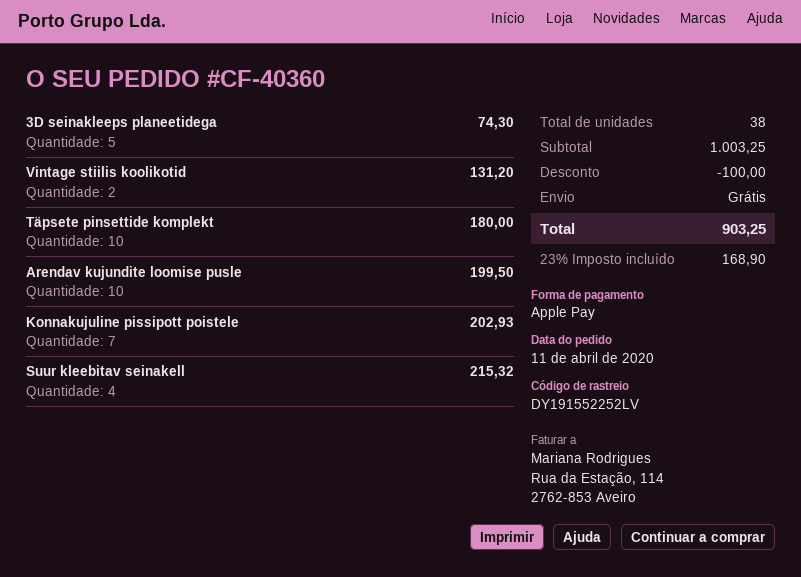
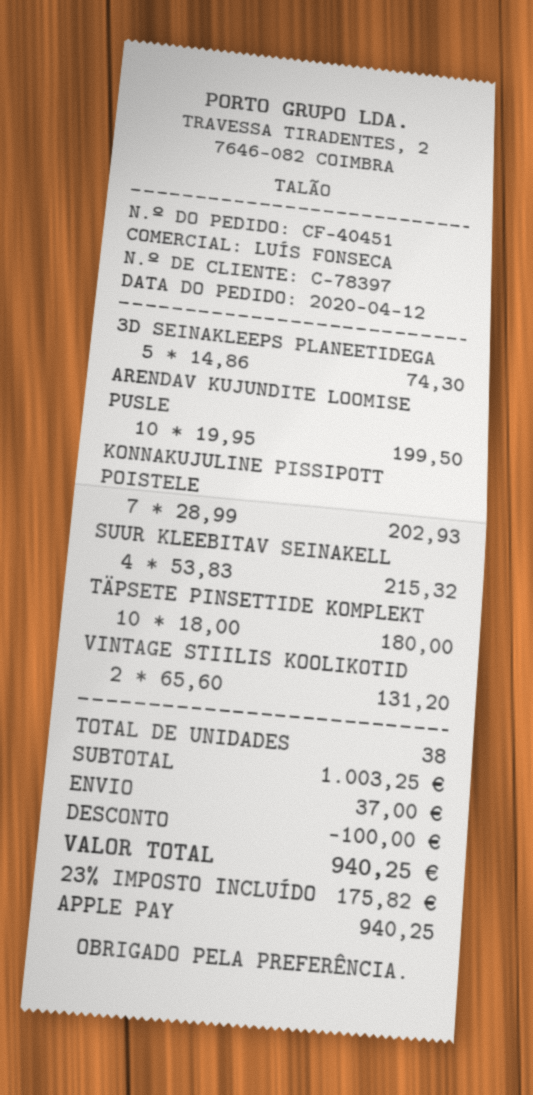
order number: CF-40360 -> CF-40451
order date: 2020-04-11 -> 2020-04-12
shipping: 0.00 -> 37.00
tax: 23% = 168.90 -> 23% = 175.82
total: 903.25 -> 940.25

